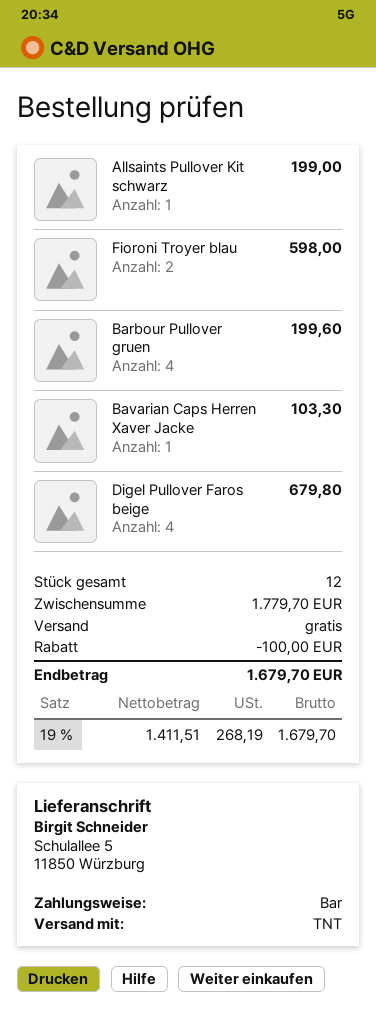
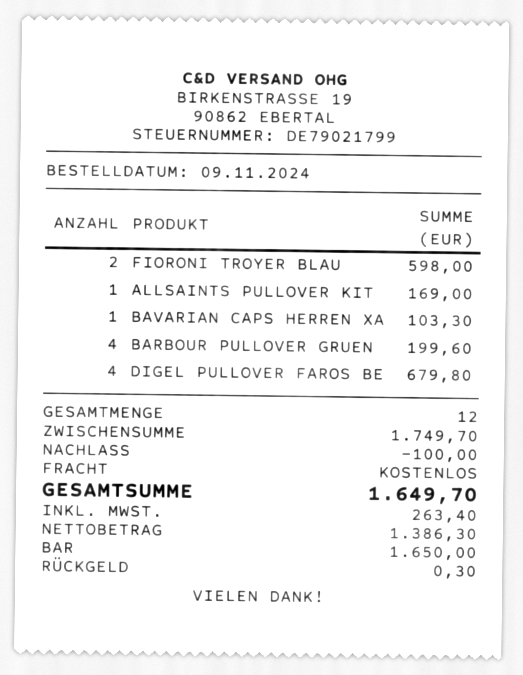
Allsaints Pullover Kit schwarz: 1 for 199.00 -> 1 for 169.00
subtotal: 1779.70 -> 1749.70
net: 1411.51 -> 1386.30
tax: 268.19 -> 263.40
total: 1679.70 -> 1649.70

